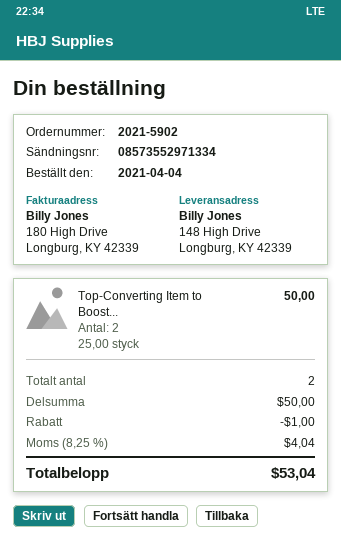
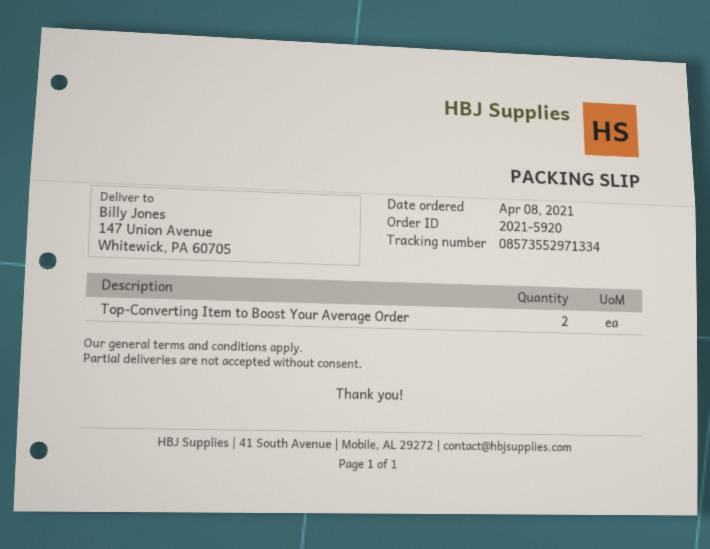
order number: 2021-5902 -> 2021-5920
order date: 2021-04-04 -> 2021-04-08
ship to: 148 High Drive, Longburg, KY 42339 -> 147 Union Avenue, Whitewick, PA 60705

